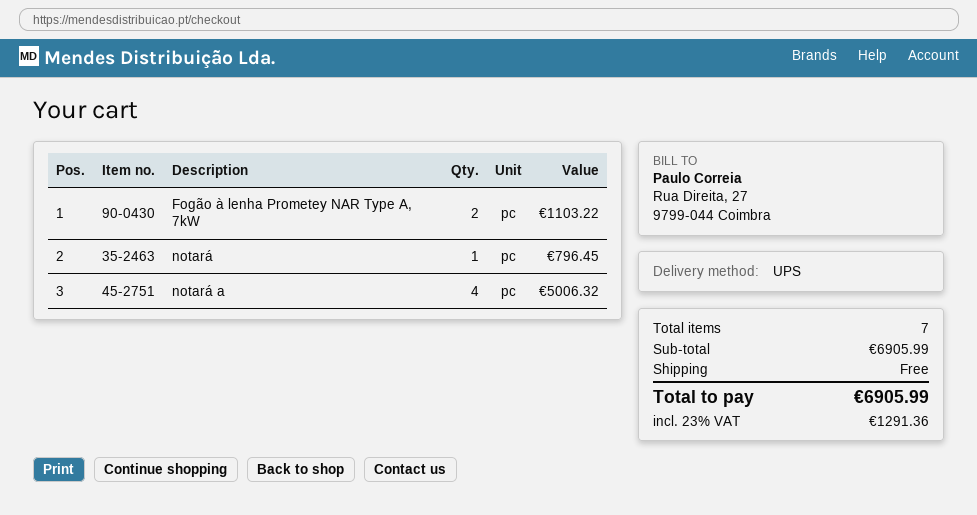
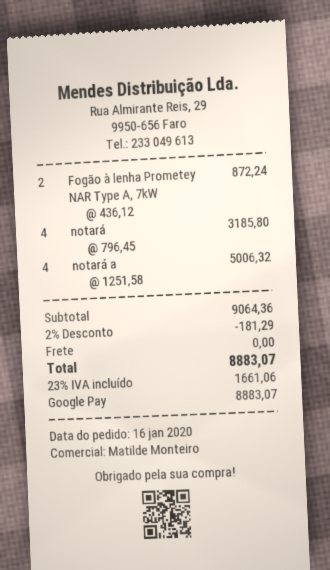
Fogão à lenha Prometey NAR Type A, 7kW: 2 for 1103.22 -> 2 for 872.24
notará: 1 for 796.45 -> 4 for 3185.80
subtotal: 6905.99 -> 9064.36
discount: none -> 2% = 181.29
tax: 23% = 1291.36 -> 23% = 1661.06
total: 6905.99 -> 8883.07

